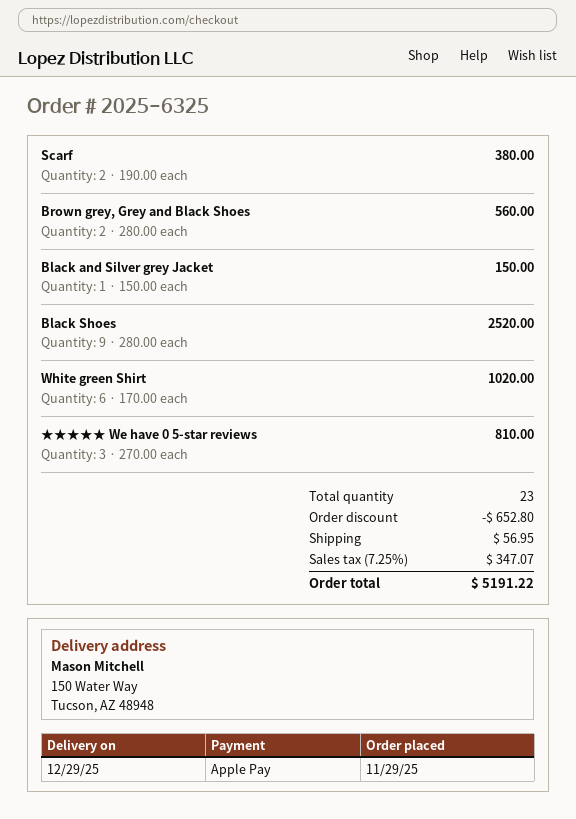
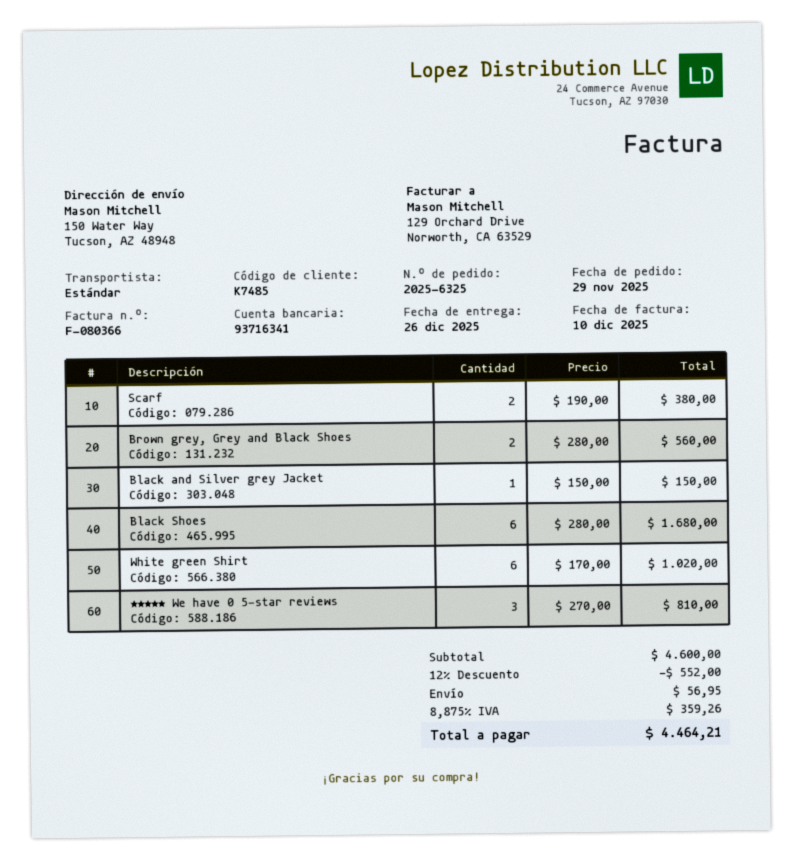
delivery date: 2025-12-29 -> 2025-12-26
Black Shoes: 9 x 280.00 = 2520.00 -> 6 x 280.00 = 1680.00
discount: 652.80 -> 552.00
tax: 7.25% = 347.07 -> 8.875% = 359.26
total: 5191.22 -> 4464.21

